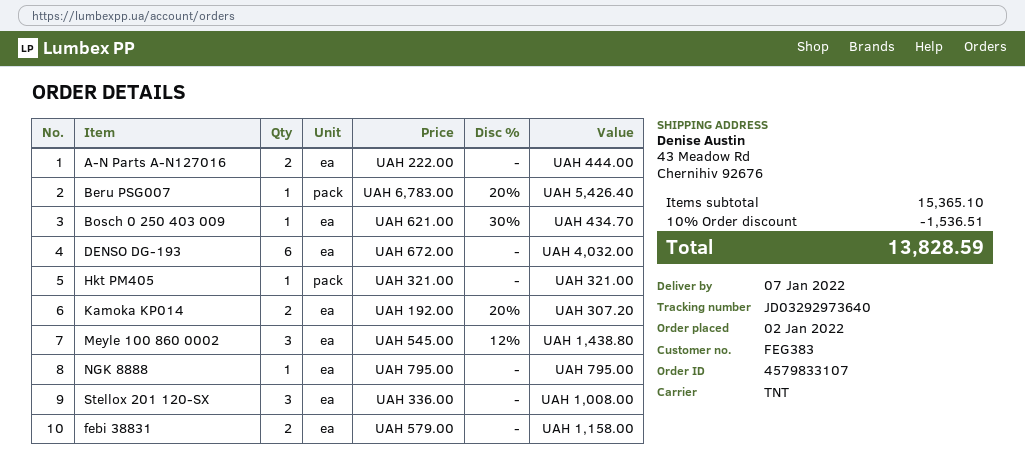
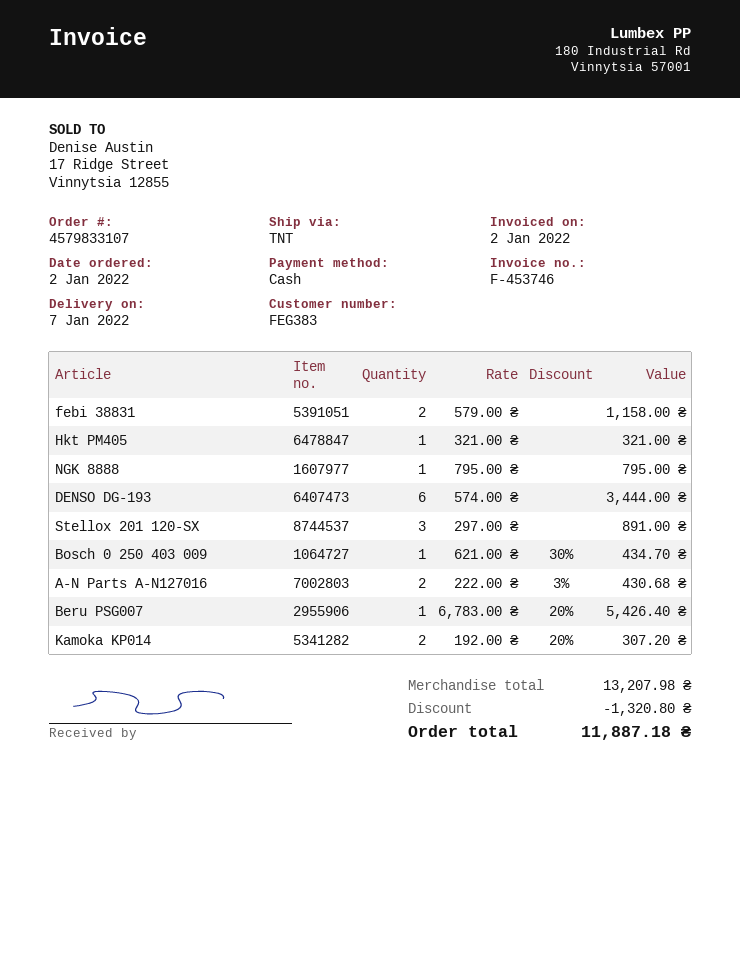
A-N Parts A-N127016: 2 x 222.00 = 444.00 -> 2 x 222.00 - 3% = 430.68
DENSO DG-193: 6 x 672.00 = 4032.00 -> 6 x 574.00 = 3444.00
Meyle 100 860 0002: 3 x 545.00 - 12% = 1438.80 -> none
Stellox 201 120-SX: 3 x 336.00 = 1008.00 -> 3 x 297.00 = 891.00
subtotal: 15365.10 -> 13207.98
discount: 1536.51 -> 1320.80
total: 13828.59 -> 11887.18

